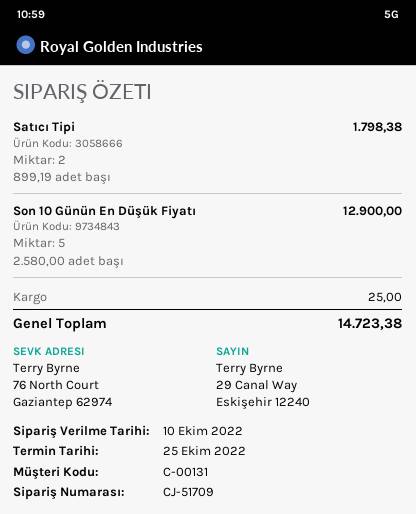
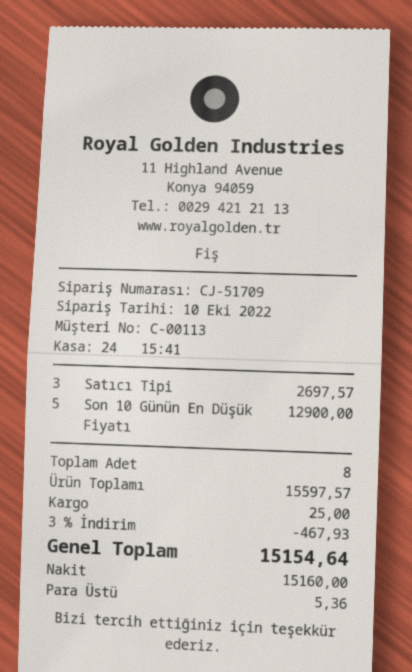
customer number: C-00131 -> C-00113
Satıcı Tipi: 2 for 1798.38 -> 3 for 2697.57
discount: none -> 3% = 467.93
total: 14723.38 -> 15154.64

